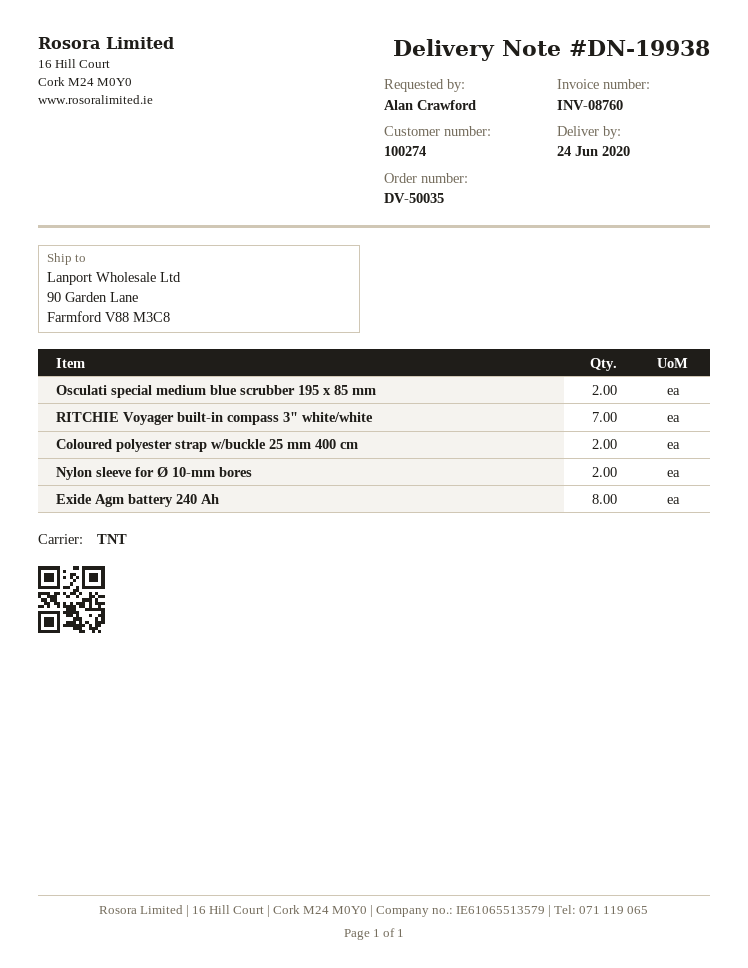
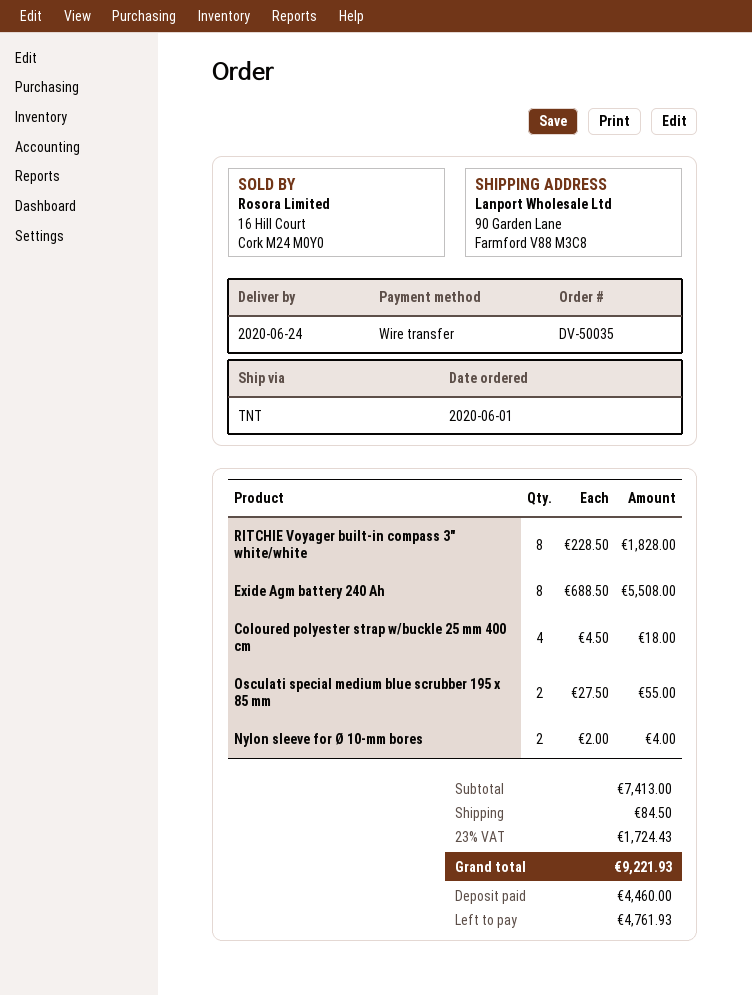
RITCHIE Voyager built-in compass 3" white/white: 7 -> 8
Coloured polyester strap w/buckle 25 mm 400 cm: 2 -> 4

